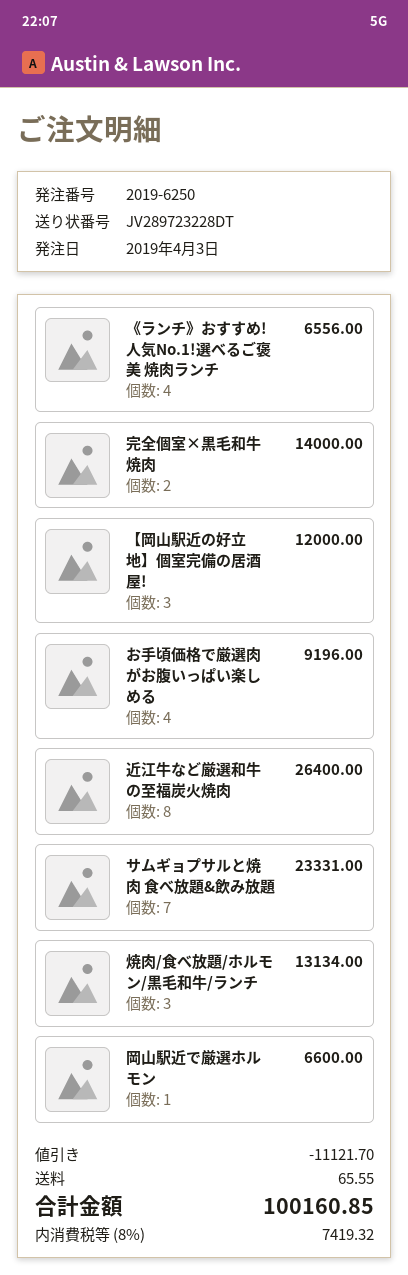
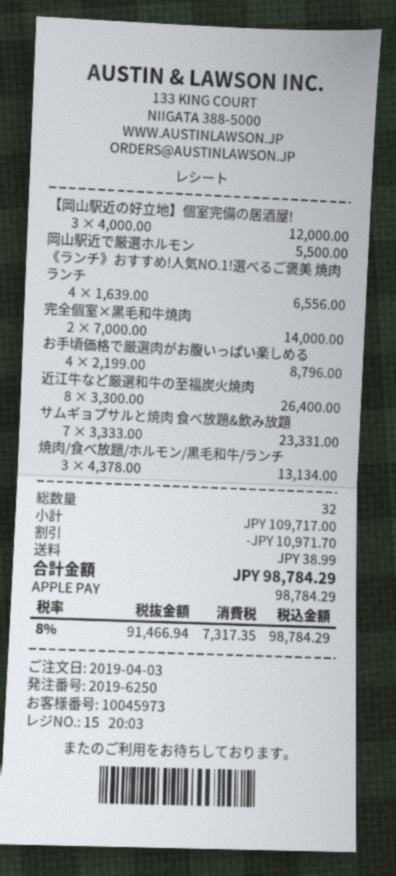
お手頃価格で厳選肉がお腹いっぱい楽しめる: 4 for 9196.00 -> 4 for 8796.00
岡山駅近で厳選ホルモン: 1 for 6600.00 -> 1 for 5500.00
discount: 11121.70 -> 10971.70
shipping: 65.55 -> 38.99
tax: 8% = 7419.32 -> 8% = 7317.35
total: 100160.85 -> 98784.29

